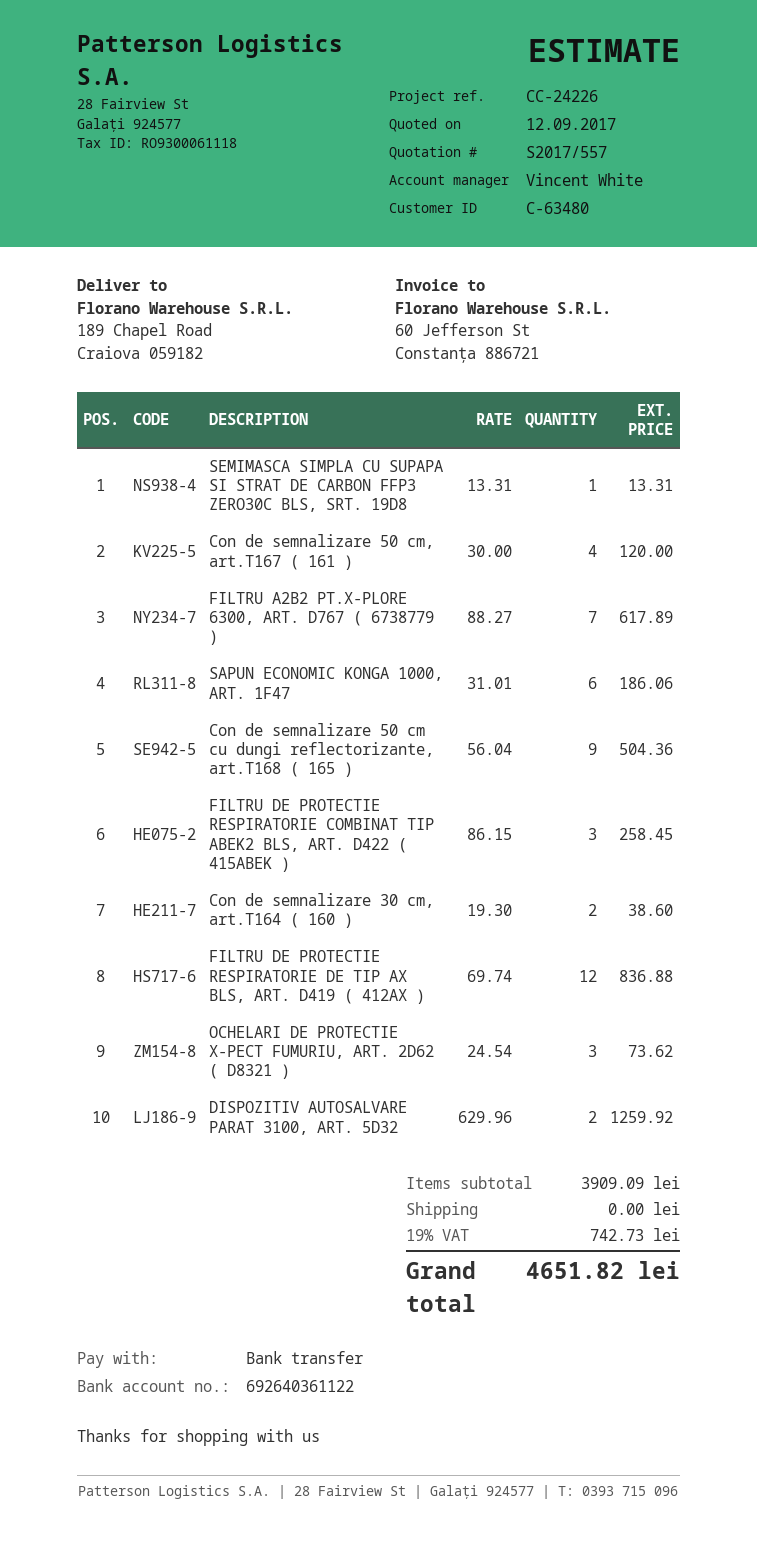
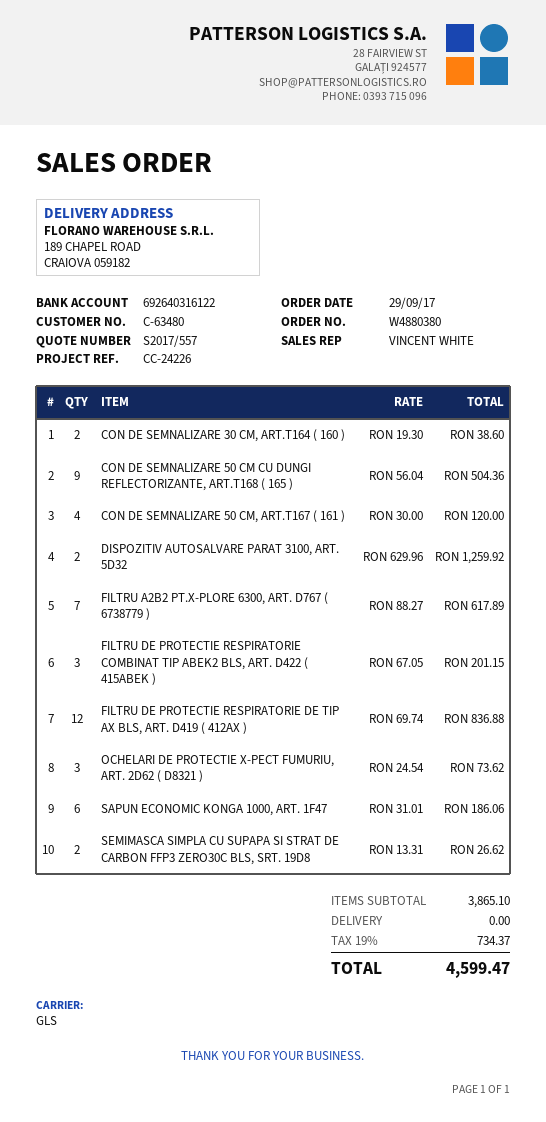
bank account: 692640361122 -> 692640316122
SEMIMASCA SIMPLA CU SUPAPA SI STRAT DE CARBON FFP3 ZERO30C BLS, SRT. 19D8: 1 x 13.31 = 13.31 -> 2 x 13.31 = 26.62
FILTRU DE PROTECTIE RESPIRATORIE COMBINAT TIP ABEK2 BLS, ART. D422 ( 415ABEK ): 3 x 86.15 = 258.45 -> 3 x 67.05 = 201.15
subtotal: 3909.09 -> 3865.10
tax: 19% = 742.73 -> 19% = 734.37
total: 4651.82 -> 4599.47

